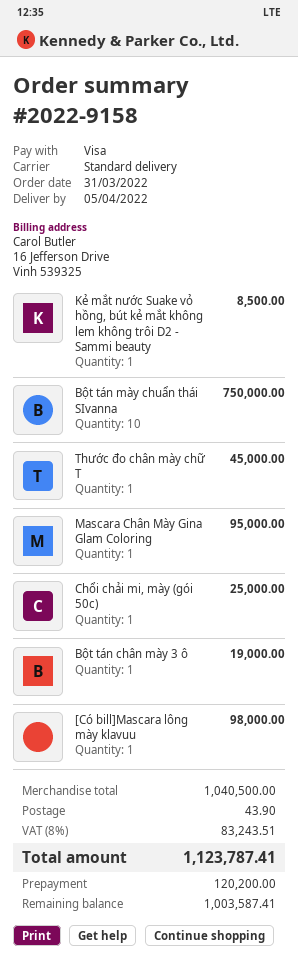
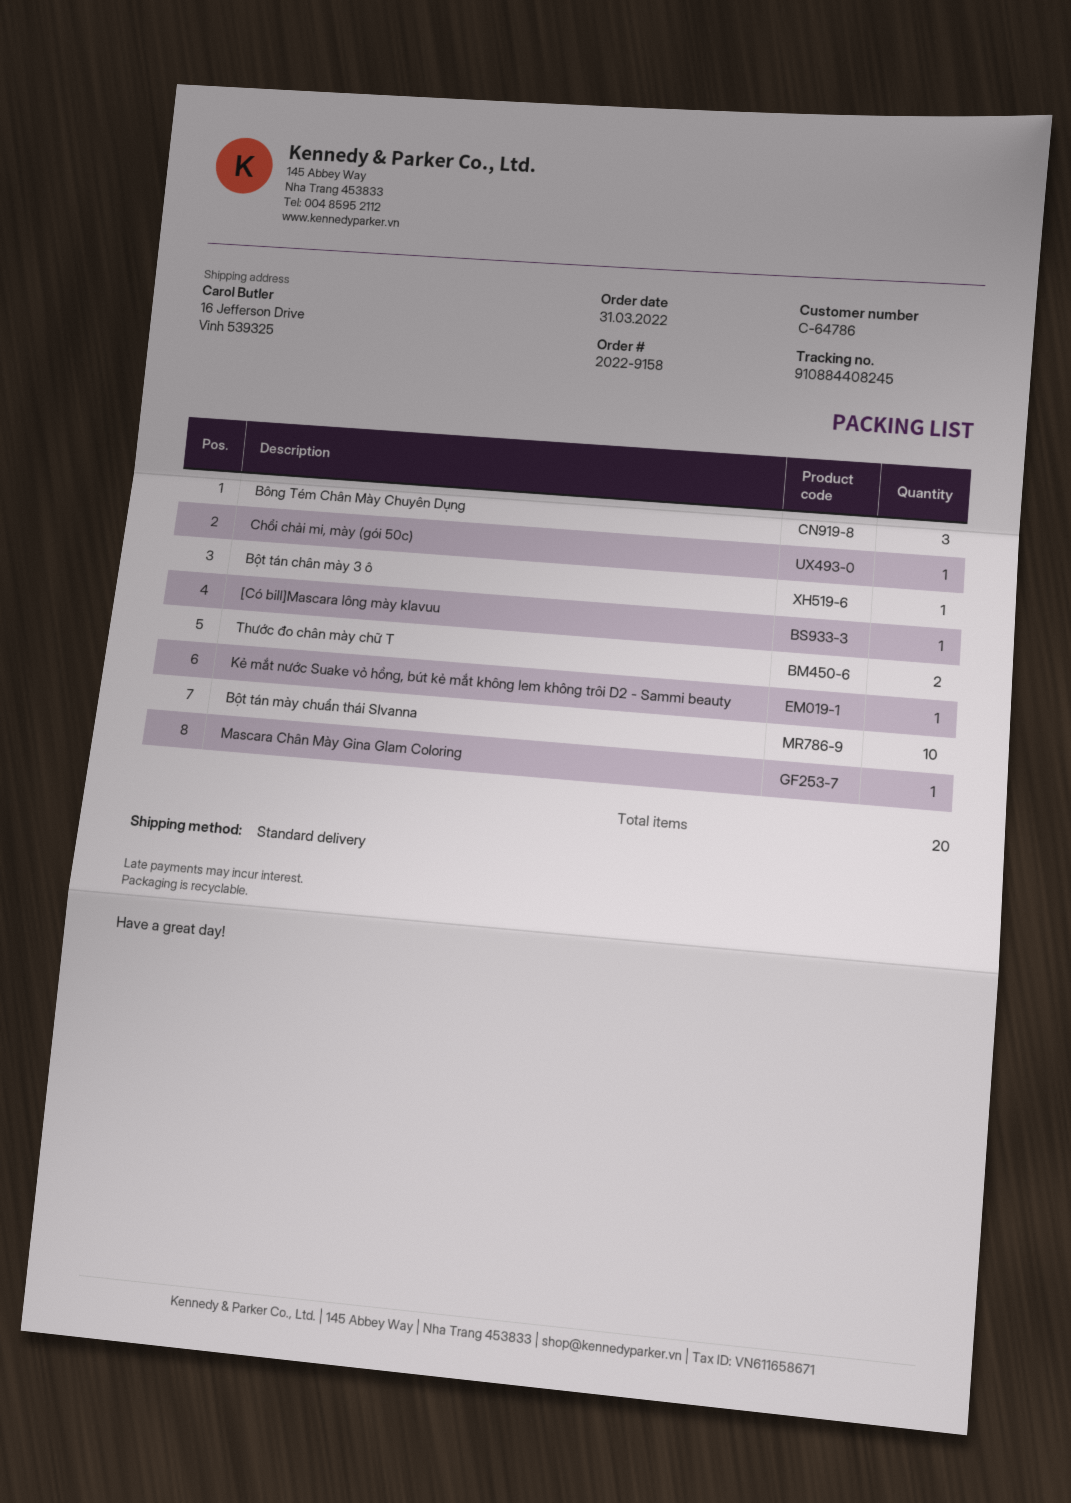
Thước đo chân mày chữ T: 1 -> 2
Bông Tém Chân Mày Chuyên Dụng: none -> 3

